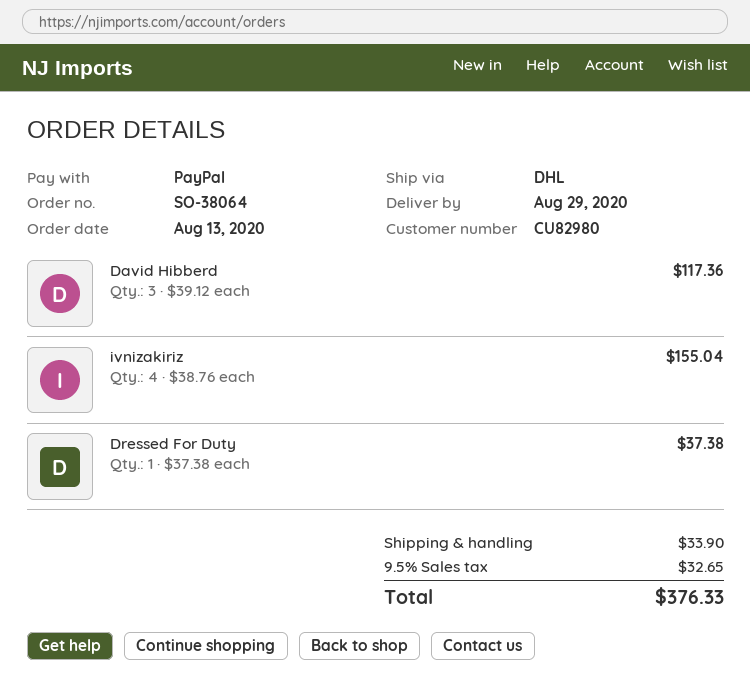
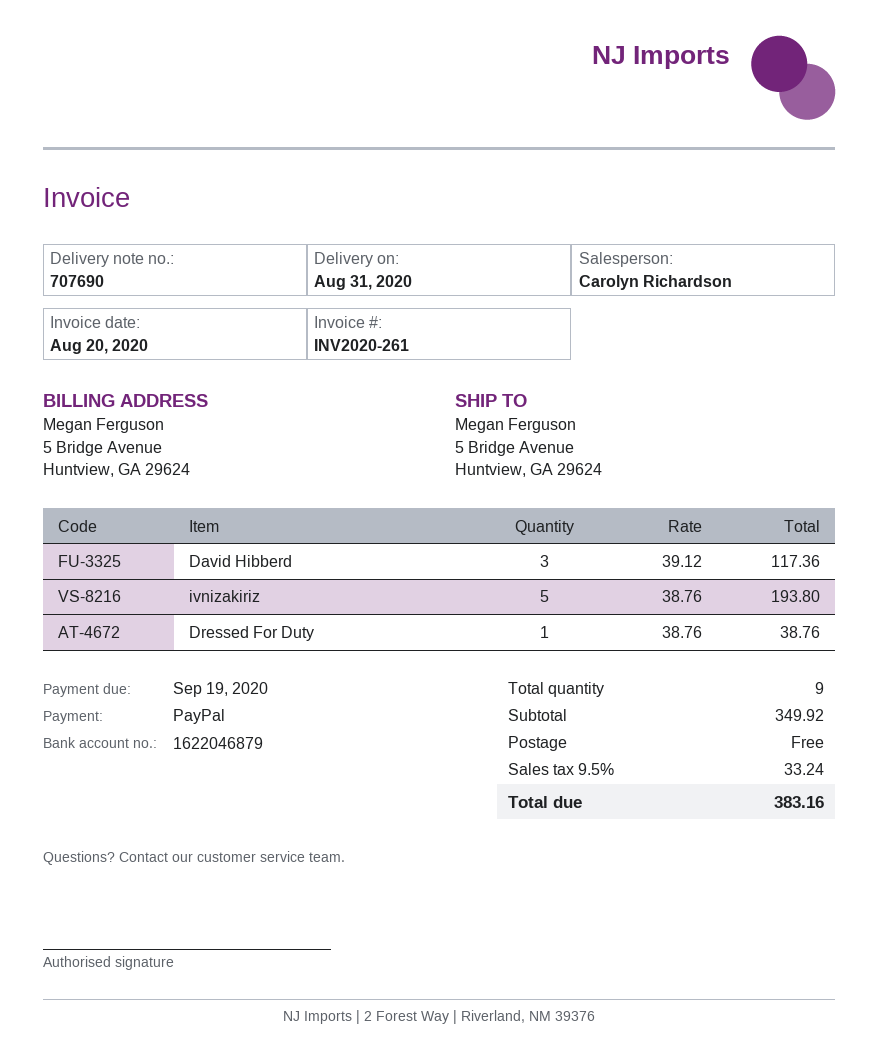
delivery date: 2020-08-29 -> 2020-08-31
ivnizakiriz: 4 x 38.76 = 155.04 -> 5 x 38.76 = 193.80
Dressed For Duty: 1 x 37.38 = 37.38 -> 1 x 38.76 = 38.76
shipping: 33.90 -> 0.00
tax: 9.5% = 32.65 -> 9.5% = 33.24
total: 376.33 -> 383.16

